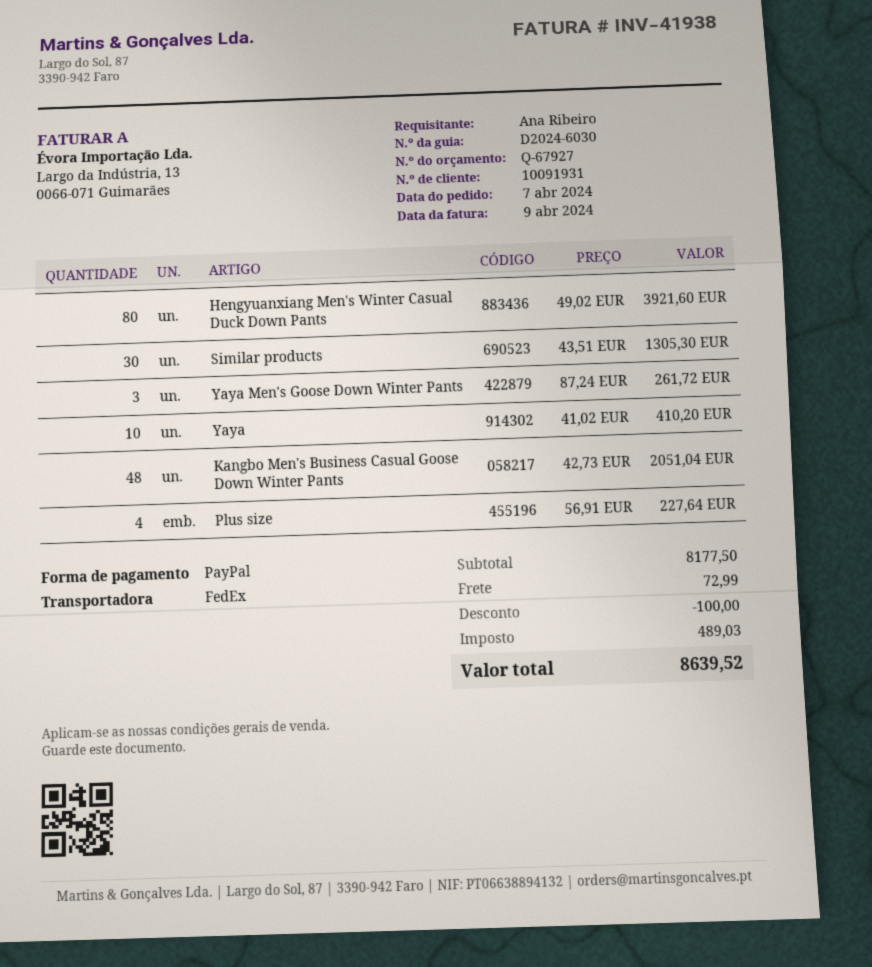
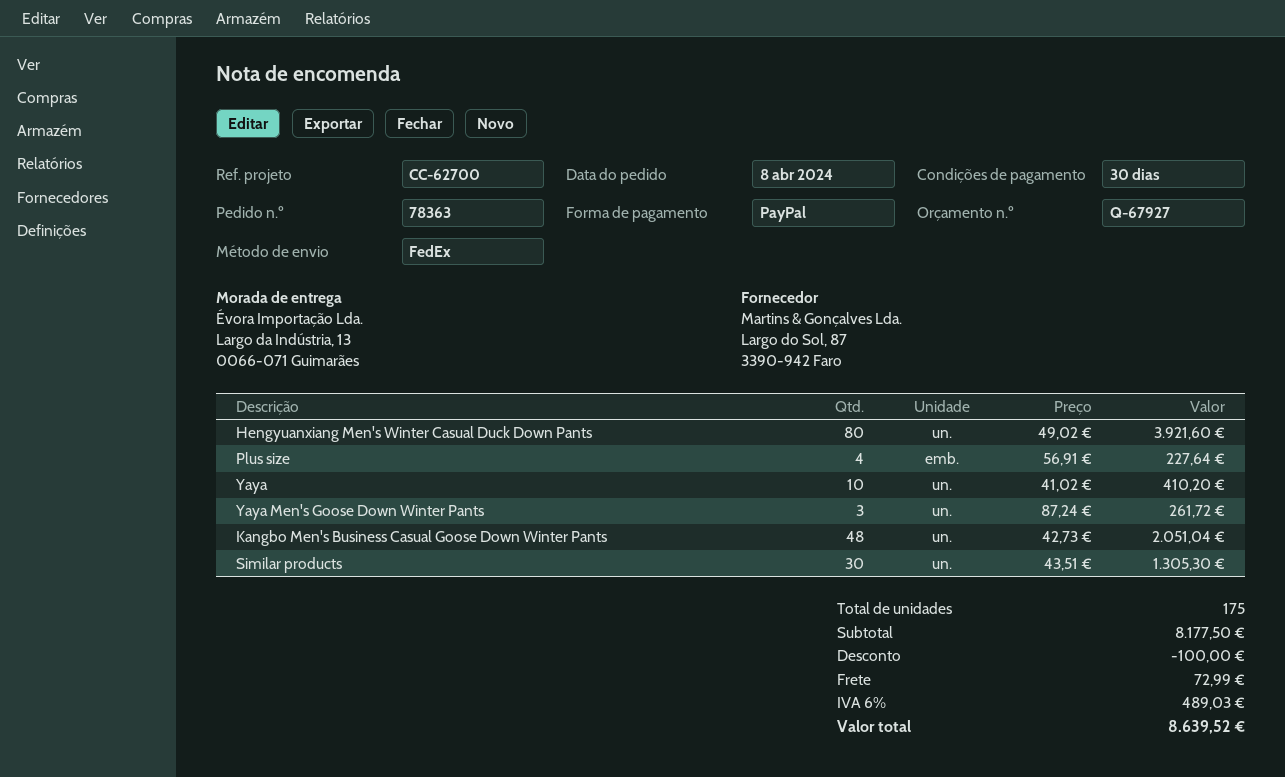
order date: 2024-04-07 -> 2024-04-08

